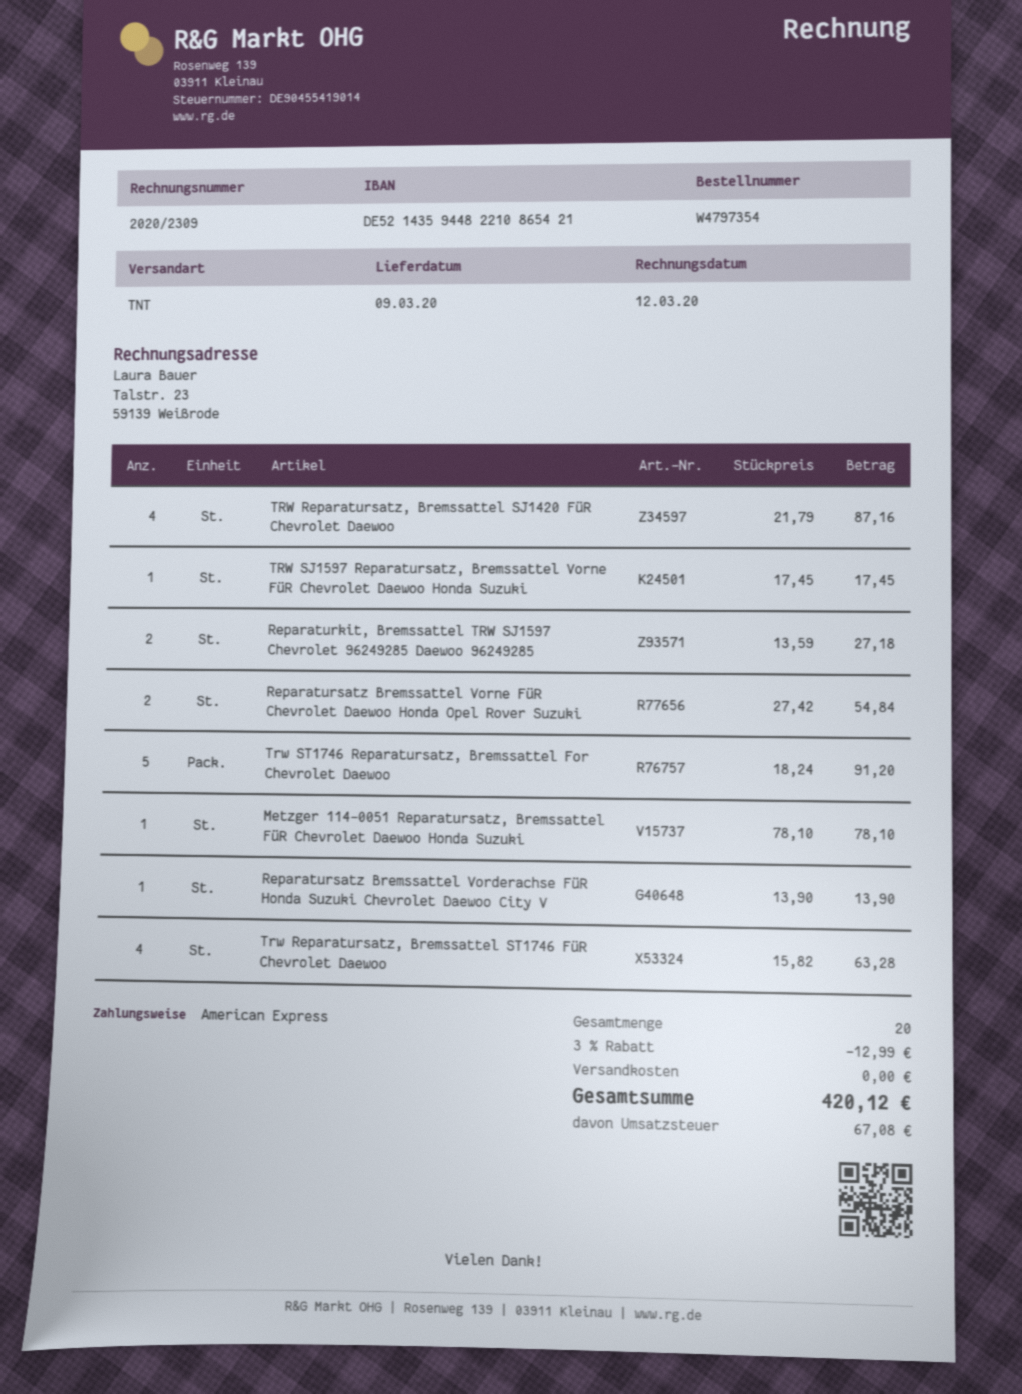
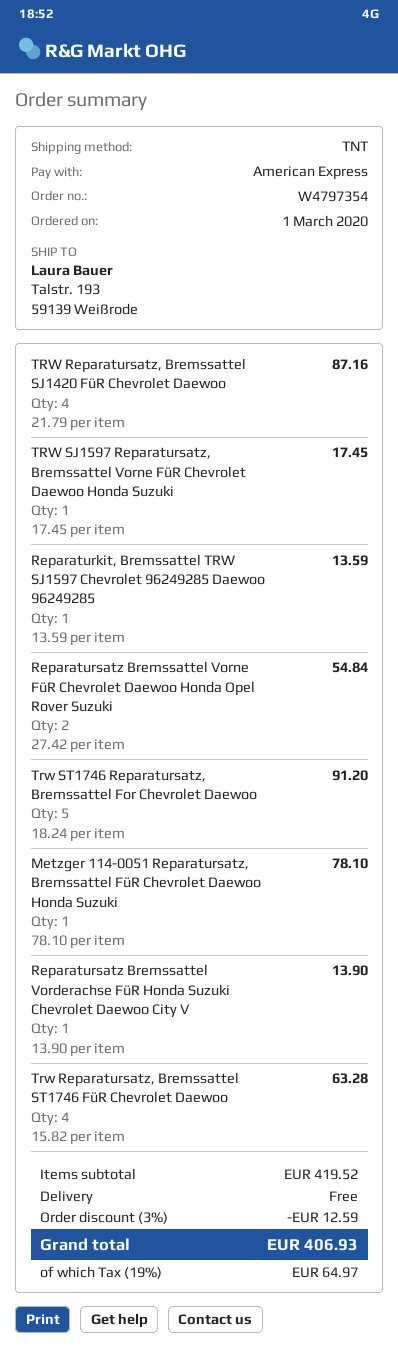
Reparaturkit, Bremssattel TRW SJ1597 Chevrolet 96249285 Daewoo 96249285: 2 x 13.59 = 27.18 -> 1 x 13.59 = 13.59
discount: 3% = 12.99 -> 3% = 12.59
tax: 67.08 -> 64.97
total: 420.12 -> 406.93

